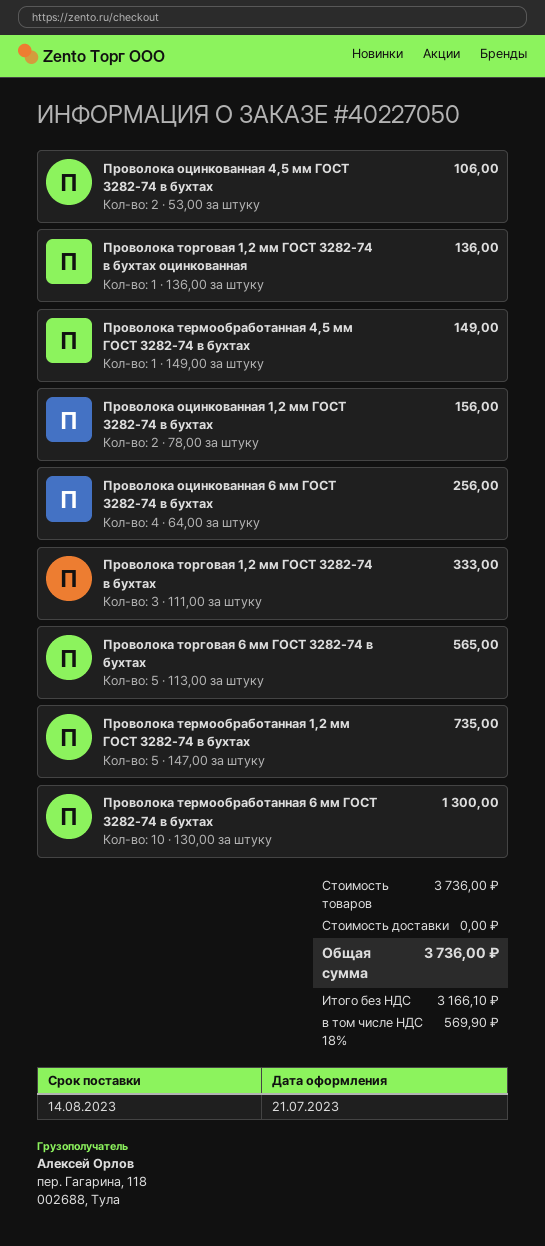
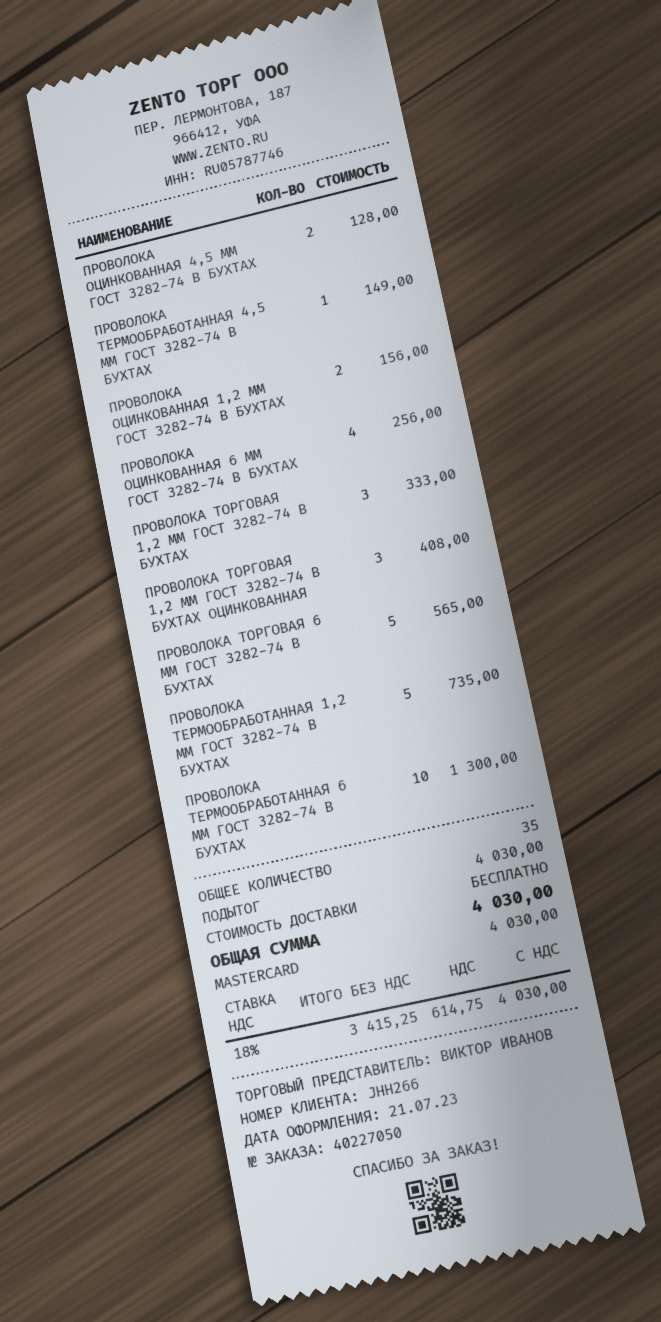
Проволока оцинкованная 4,5 мм ГОСТ 3282-74 в бухтах: 2 for 106.00 -> 2 for 128.00
Проволока торговая 1,2 мм ГОСТ 3282-74 в бухтах оцинкованная: 1 for 136.00 -> 3 for 408.00
subtotal: 3736.00 -> 4030.00
net: 3166.10 -> 3415.25
tax: 18% = 569.90 -> 18% = 614.75
total: 3736.00 -> 4030.00

